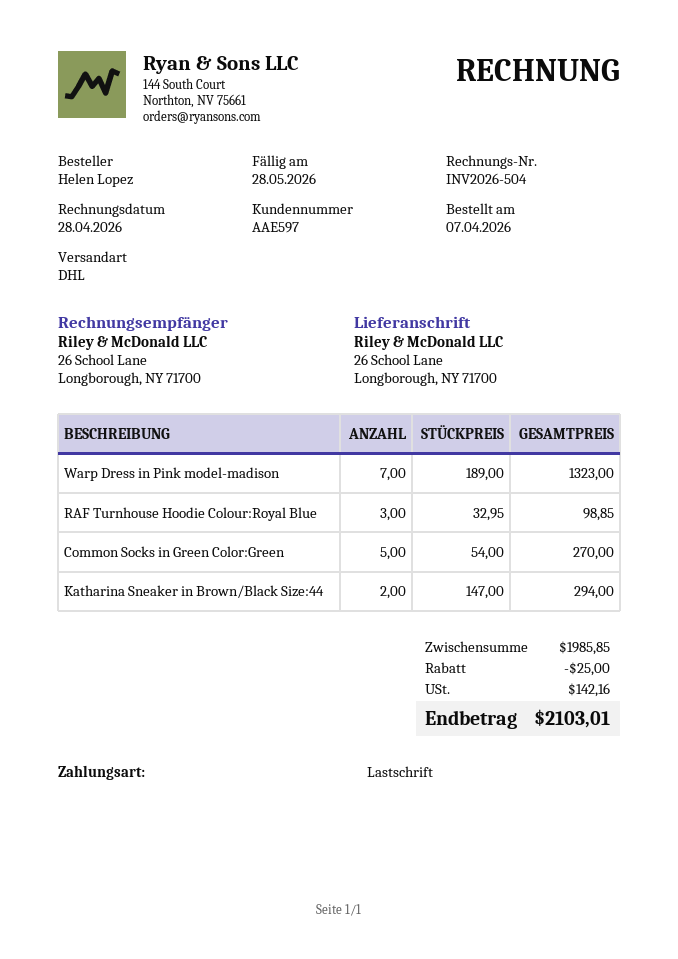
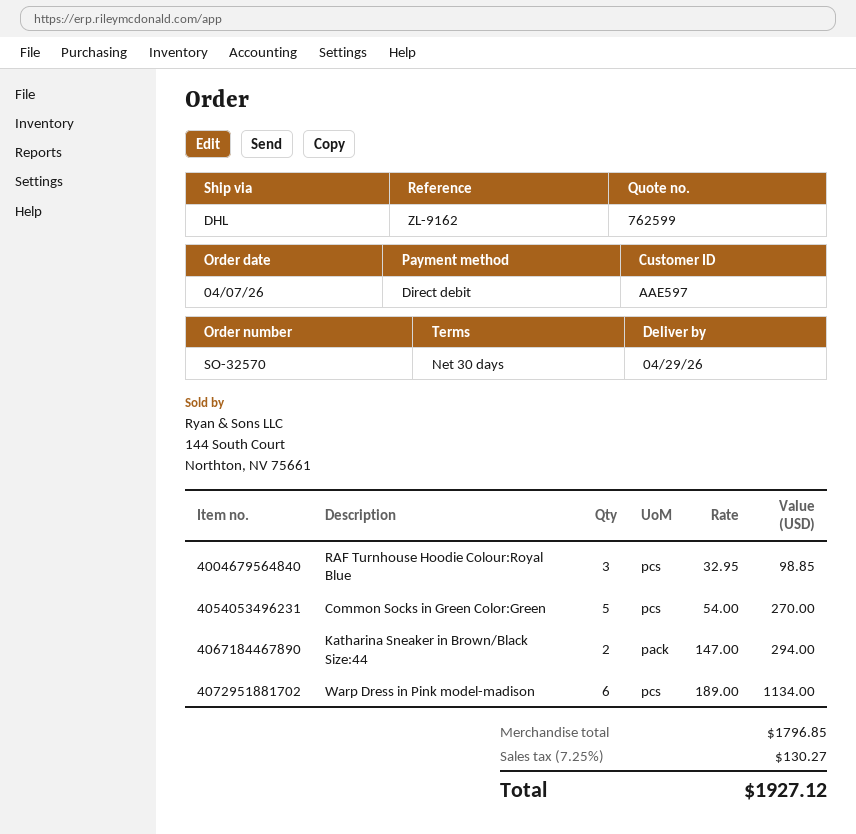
Warp Dress in Pink model-madison: 7 x 189.00 = 1323.00 -> 6 x 189.00 = 1134.00
subtotal: 1985.85 -> 1796.85
discount: 25.00 -> none
tax: 142.16 -> 130.27
total: 2103.01 -> 1927.12

